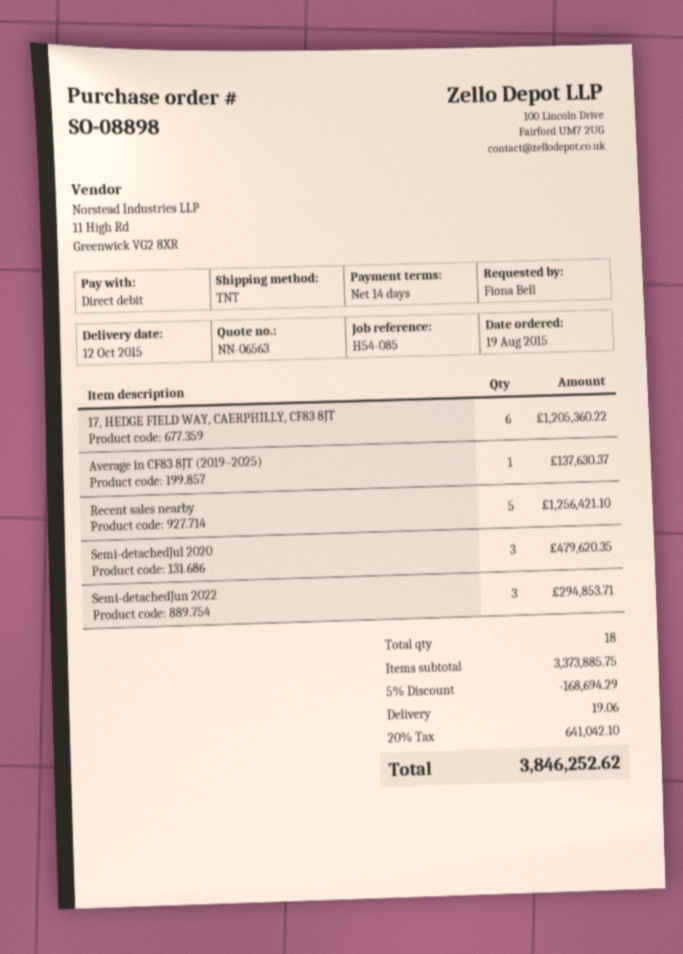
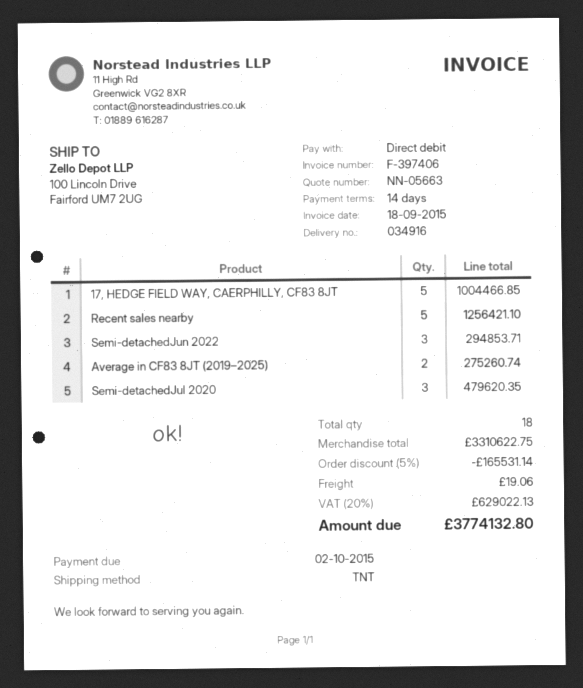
quote number: NN-06563 -> NN-05663
17, HEDGE FIELD WAY, CAERPHILLY, CF83 8JT: 6 for 1205360.22 -> 5 for 1004466.85
Average in CF83 8JT (2019–2025): 1 for 137630.37 -> 2 for 275260.74
subtotal: 3373885.75 -> 3310622.75
discount: 5% = 168694.29 -> 5% = 165531.14
tax: 20% = 641042.10 -> 20% = 629022.13
total: 3846252.62 -> 3774132.80

